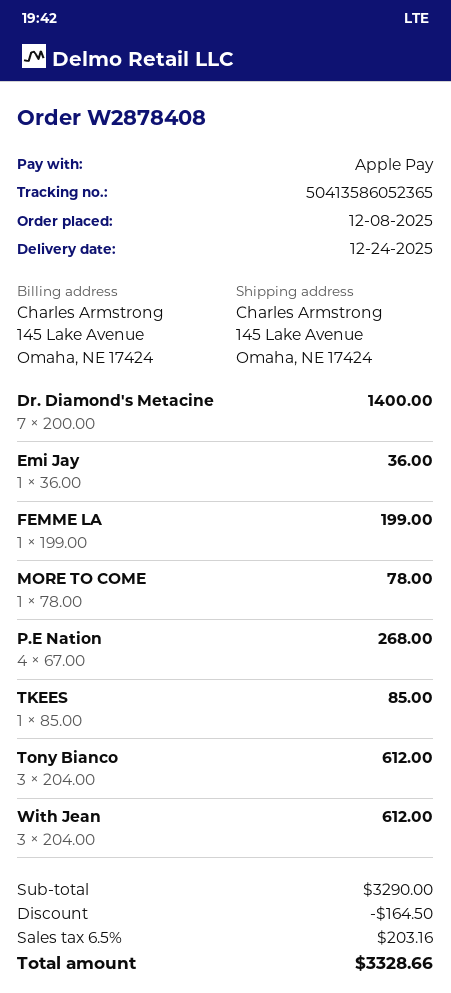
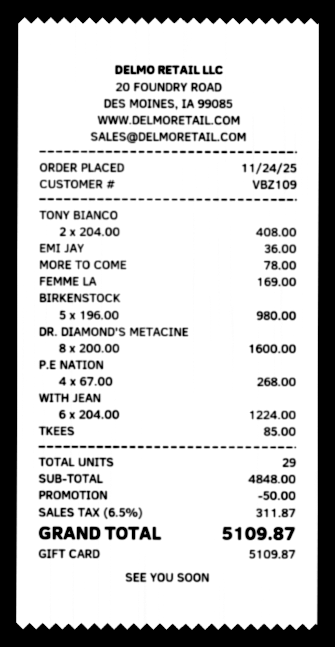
order date: 2025-12-08 -> 2025-11-24
payment method: Apple Pay -> gift card
Dr. Diamond's Metacine: 7 x 200.00 = 1400.00 -> 8 x 200.00 = 1600.00
FEMME LA: 1 x 199.00 = 199.00 -> 1 x 169.00 = 169.00
Tony Bianco: 3 x 204.00 = 612.00 -> 2 x 204.00 = 408.00
With Jean: 3 x 204.00 = 612.00 -> 6 x 204.00 = 1224.00
BIRKENSTOCK: none -> 5 x 196.00 = 980.00
subtotal: 3290.00 -> 4848.00
discount: 164.50 -> 50.00
tax: 6.5% = 203.16 -> 6.5% = 311.87
total: 3328.66 -> 5109.87

